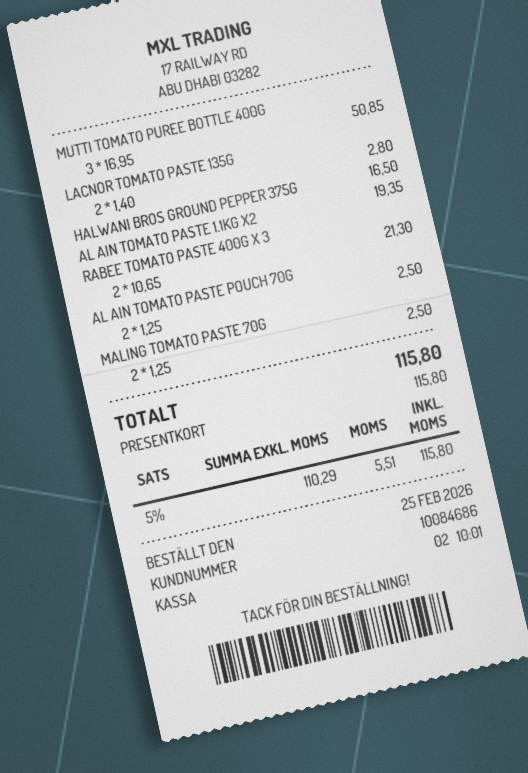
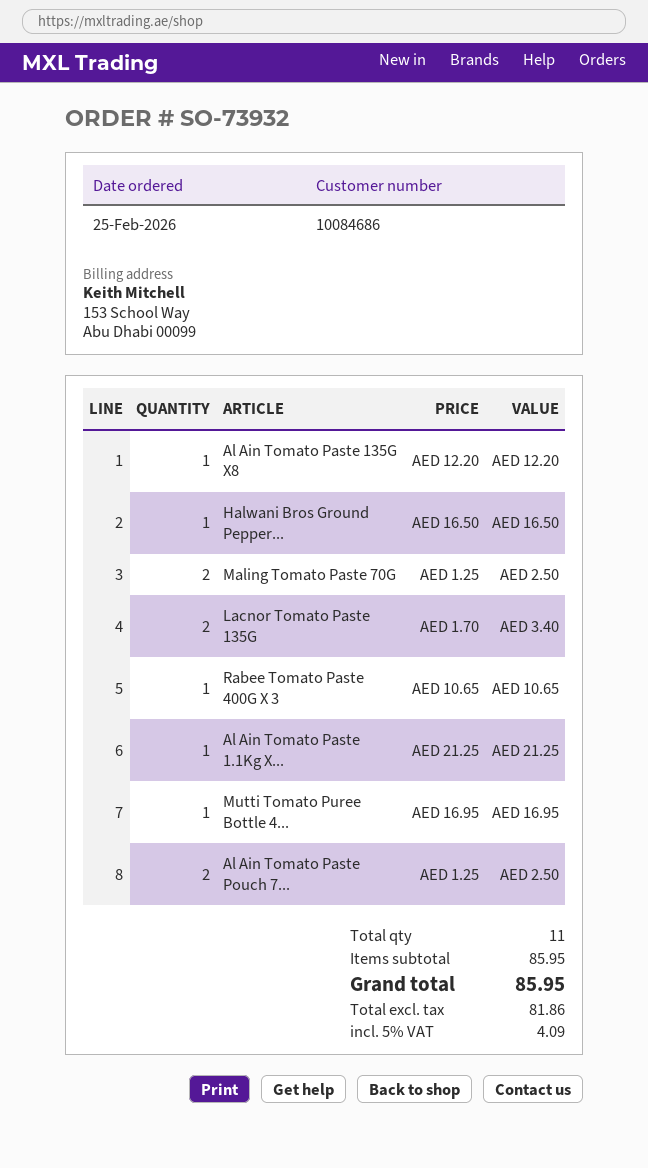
MUTTI TOMATO PUREE BOTTLE 400G: 3 x 16.95 = 50.85 -> 1 x 16.95 = 16.95
LACNOR TOMATO PASTE 135G: 2 x 1.40 = 2.80 -> 2 x 1.70 = 3.40
AL AIN TOMATO PASTE 1.1KG X2: 1 x 19.35 = 19.35 -> 1 x 21.25 = 21.25
RABEE TOMATO PASTE 400G X 3: 2 x 10.65 = 21.30 -> 1 x 10.65 = 10.65
Al Ain Tomato Paste 135G X8: none -> 1 x 12.20 = 12.20
net: 110.29 -> 81.86
tax: 5% = 5.51 -> 5% = 4.09
total: 115.80 -> 85.95

